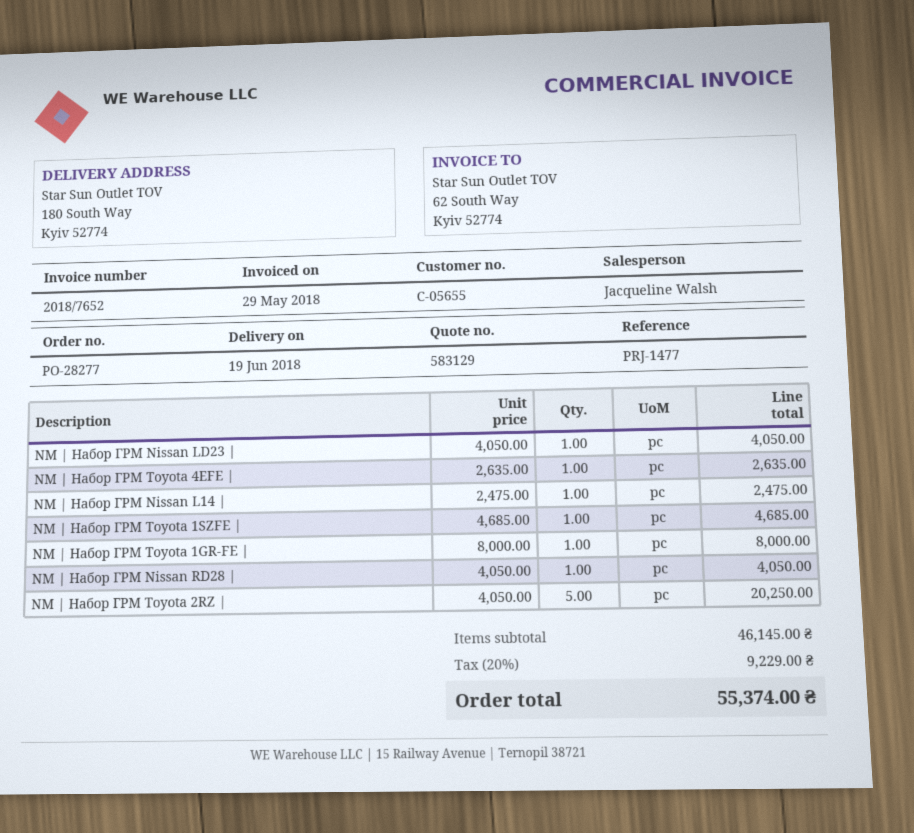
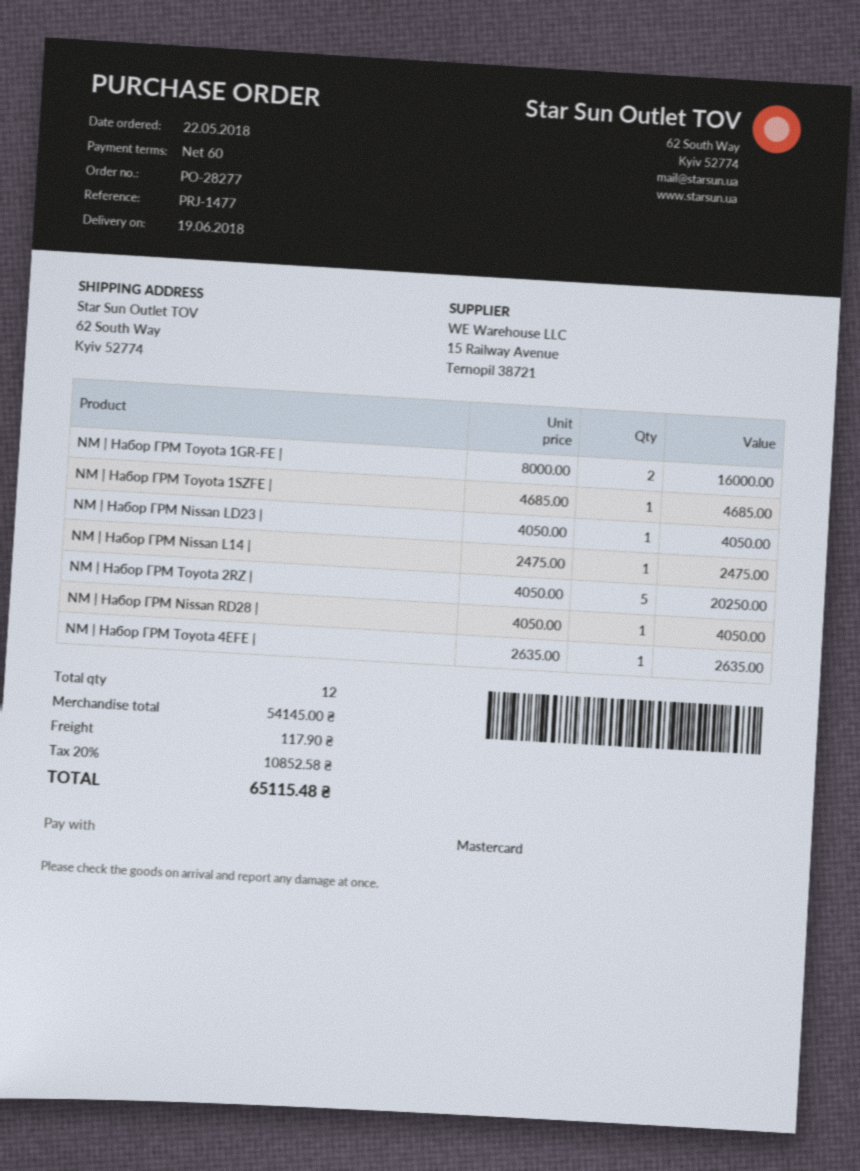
ship to: 180 South Way, Kyiv 52774 -> 62 South Way, Kyiv 52774
NM | Набор ГРМ Toyota 1GR-FE |: 1 x 8000.00 = 8000.00 -> 2 x 8000.00 = 16000.00
subtotal: 46145.00 -> 54145.00
shipping: none -> 117.90
tax: 20% = 9229.00 -> 20% = 10852.58
total: 55374.00 -> 65115.48

